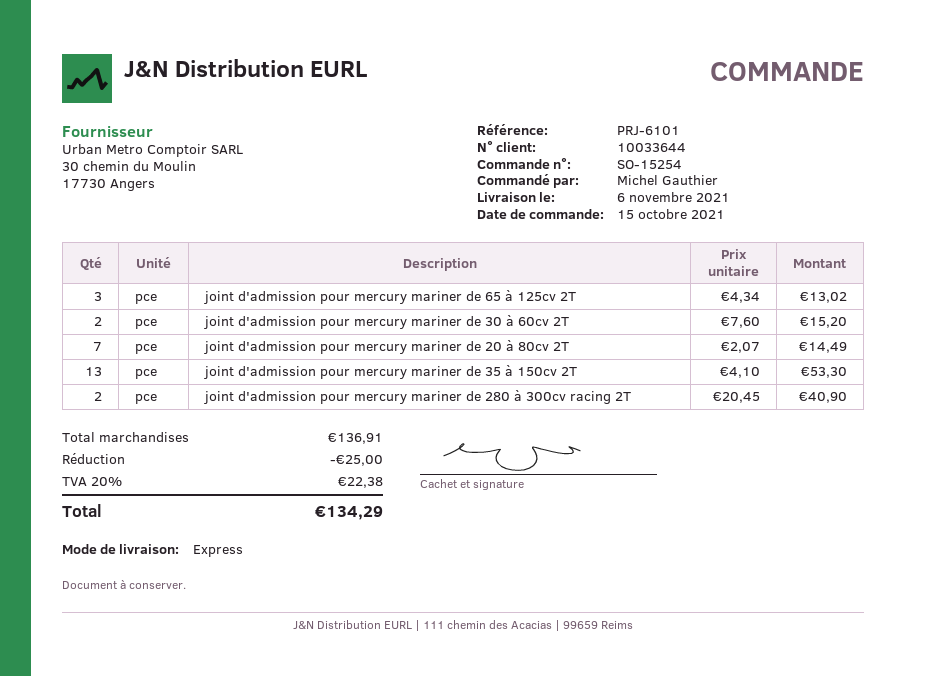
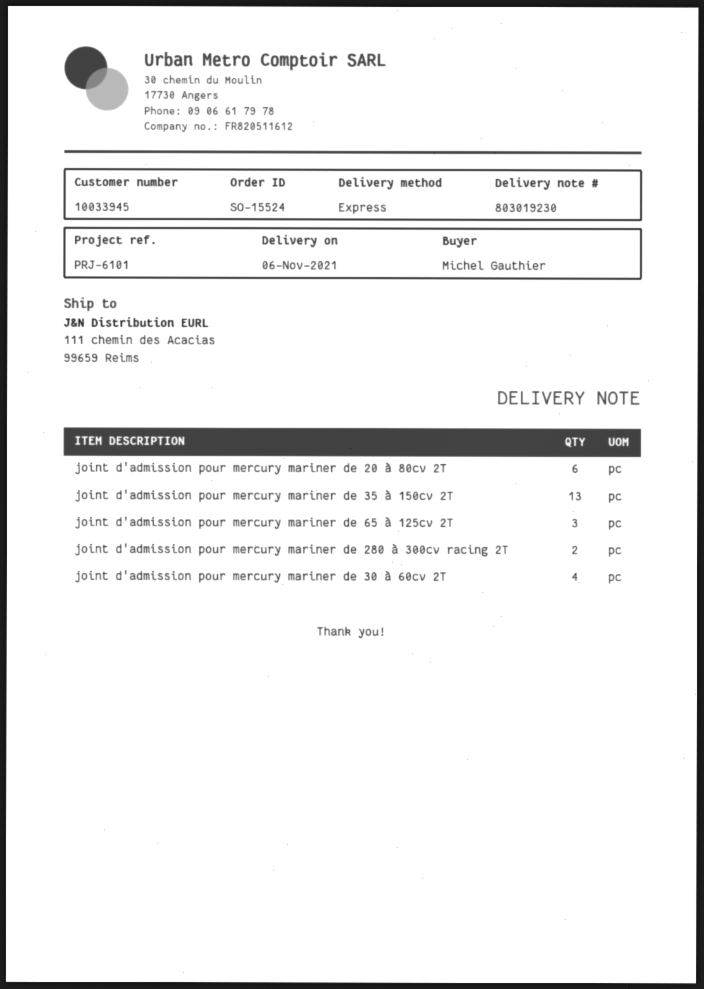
order number: SO-15254 -> SO-15524
customer number: 10033644 -> 10033945
joint d'admission pour mercury mariner de 30 à 60cv 2T: 2 -> 4
joint d'admission pour mercury mariner de 20 à 80cv 2T: 7 -> 6

